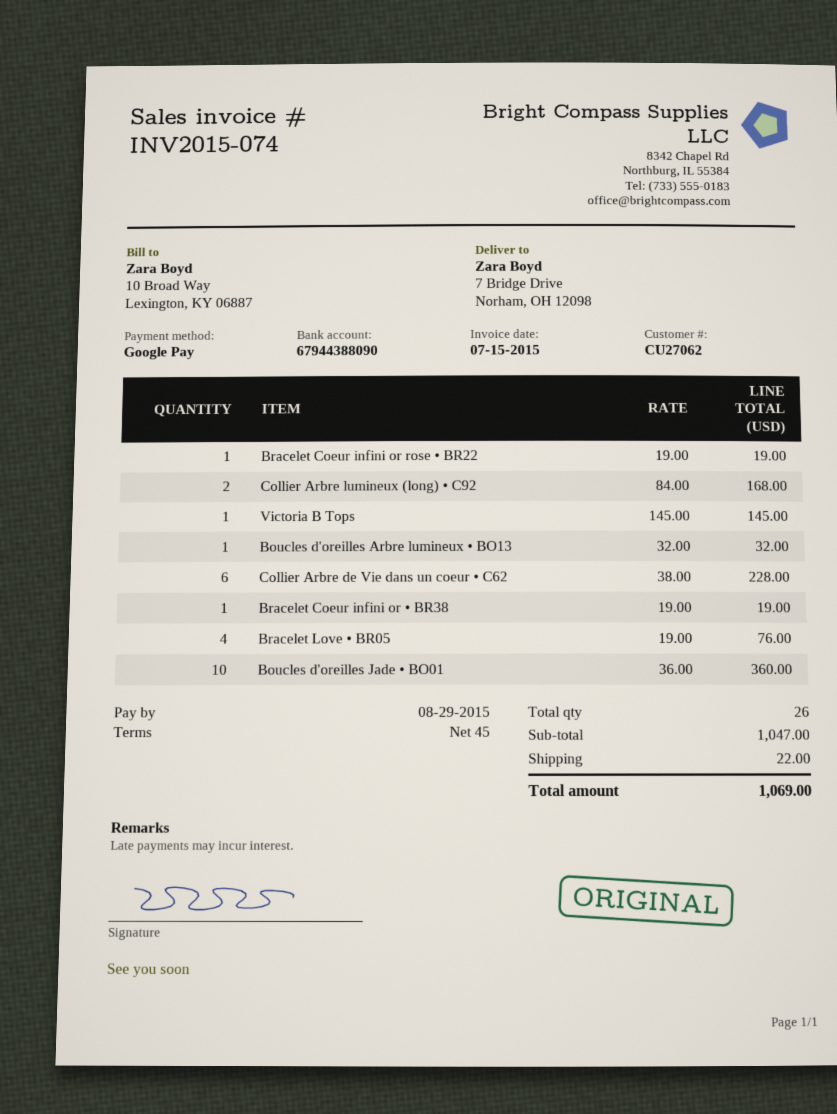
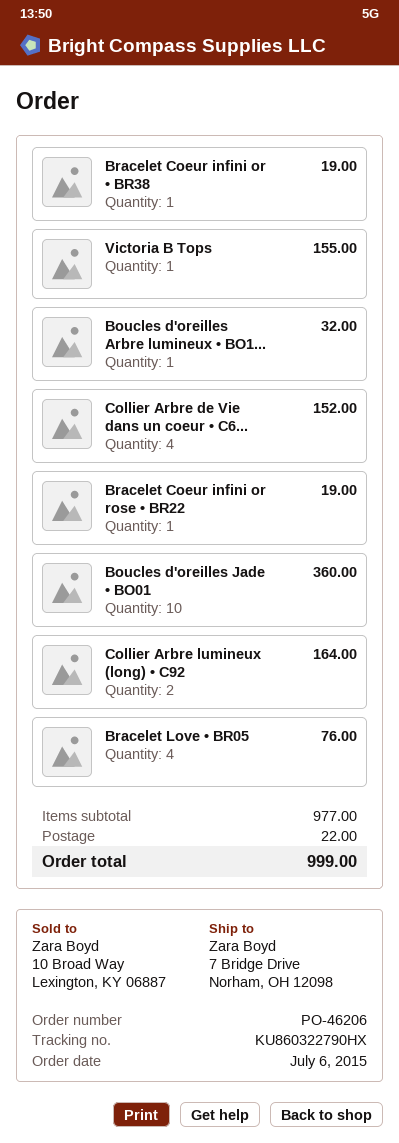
Collier Arbre lumineux (long) • C92: 2 for 168.00 -> 2 for 164.00
Victoria B Tops: 1 for 145.00 -> 1 for 155.00
Collier Arbre de Vie dans un coeur • C62: 6 for 228.00 -> 4 for 152.00
subtotal: 1047.00 -> 977.00
total: 1069.00 -> 999.00

